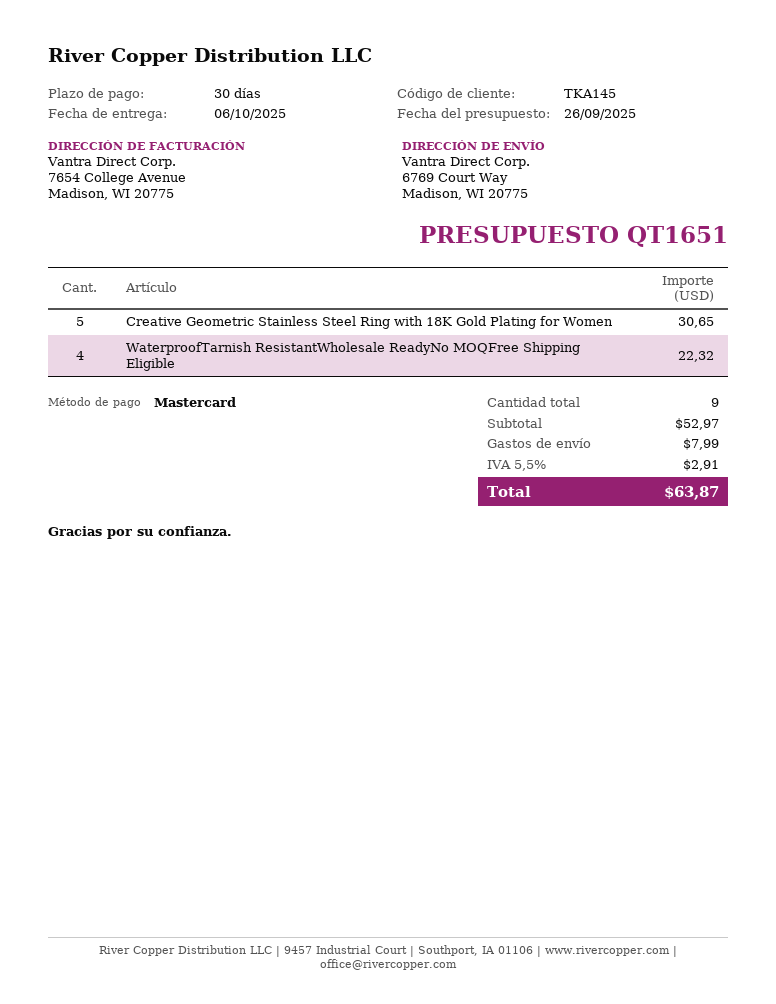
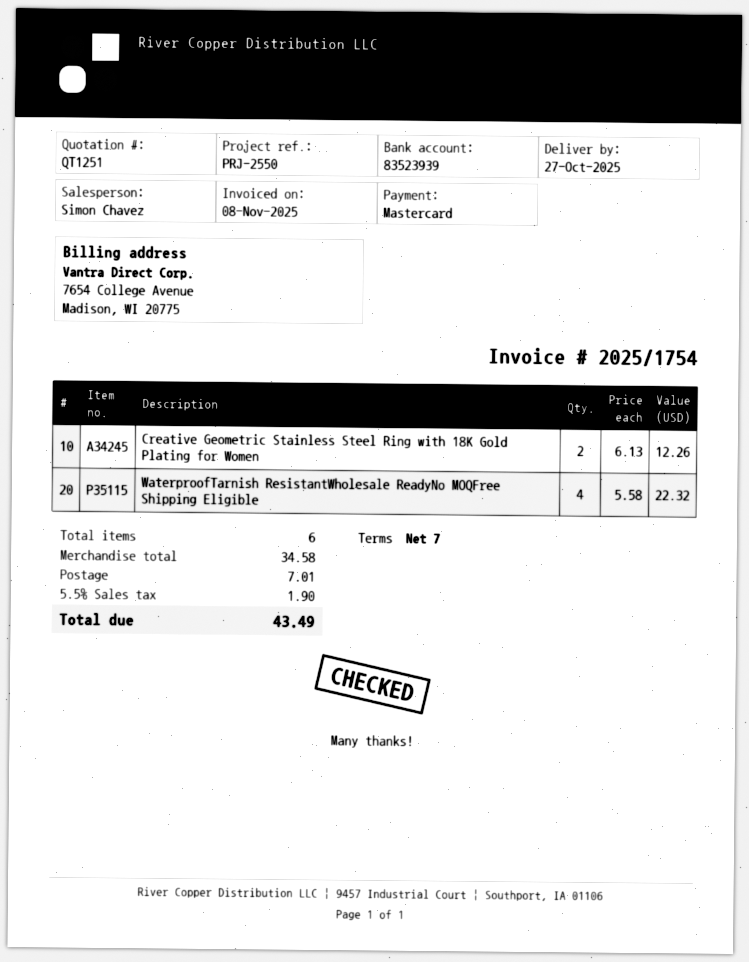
quote number: QT1651 -> QT1251
delivery date: 2025-10-06 -> 2025-10-27
payment terms: 30 days -> 7 days
Creative Geometric Stainless Steel Ring with 18K Gold Plating for Women: 5 for 30.65 -> 2 for 12.26
total quantity: 9 -> 6
subtotal: 52.97 -> 34.58
shipping: 7.99 -> 7.01
tax: 5.5% = 2.91 -> 5.5% = 1.90
total: 63.87 -> 43.49

